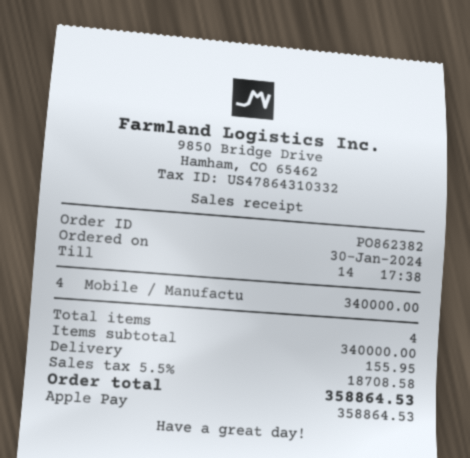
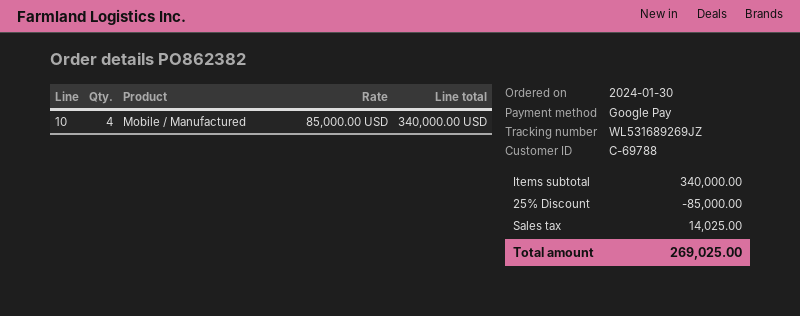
payment method: Apple Pay -> Google Pay
discount: none -> 25% = 85000.00
shipping: 155.95 -> none
tax: 18708.58 -> 14025.00
total: 358864.53 -> 269025.00

